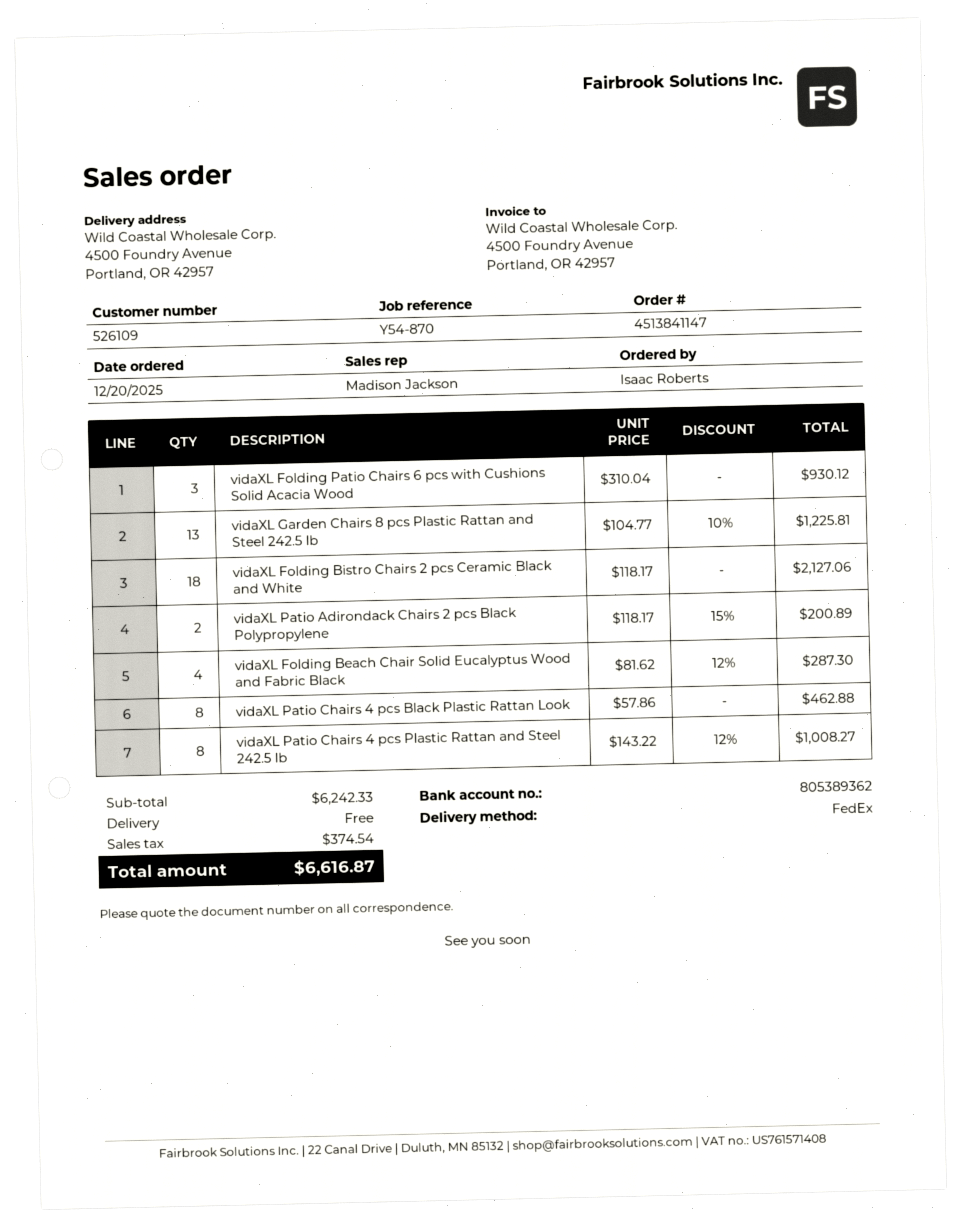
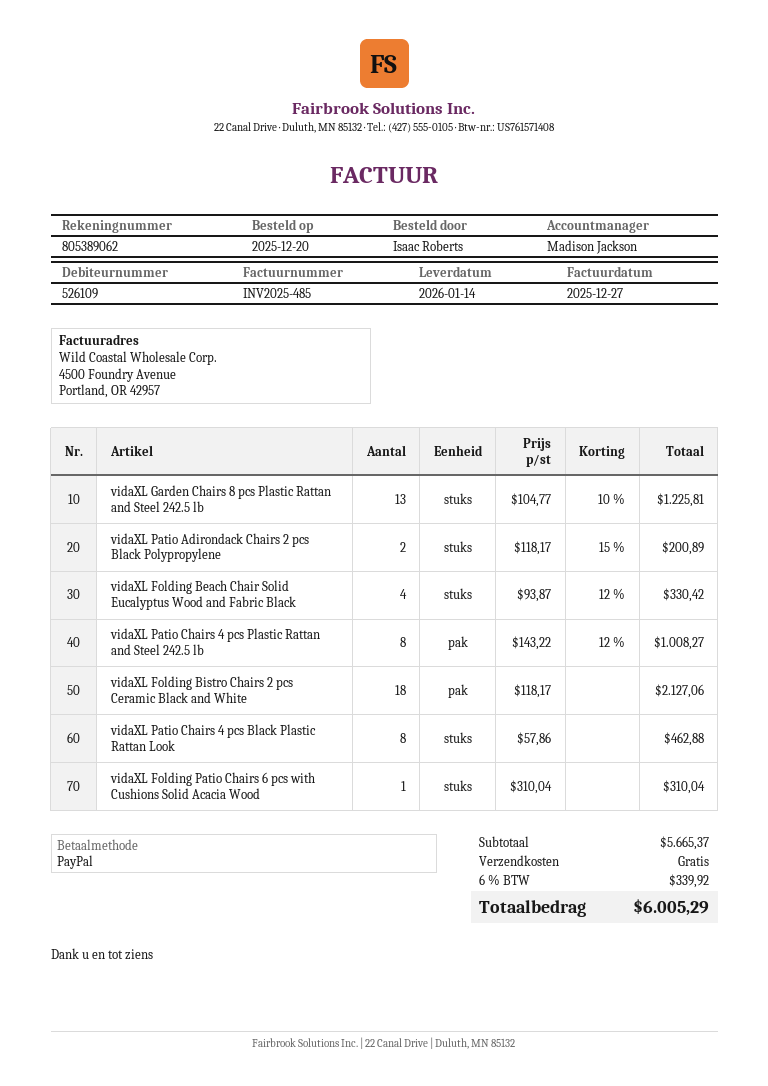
bank account: 805389362 -> 805389062
vidaXL Folding Patio Chairs 6 pcs with Cushions Solid Acacia Wood: 3 x 310.04 = 930.12 -> 1 x 310.04 = 310.04
vidaXL Folding Beach Chair Solid Eucalyptus Wood and Fabric Black: 4 x 81.62 - 12% = 287.30 -> 4 x 93.87 - 12% = 330.42
subtotal: 6242.33 -> 5665.37
tax: 374.54 -> 339.92
total: 6616.87 -> 6005.29

